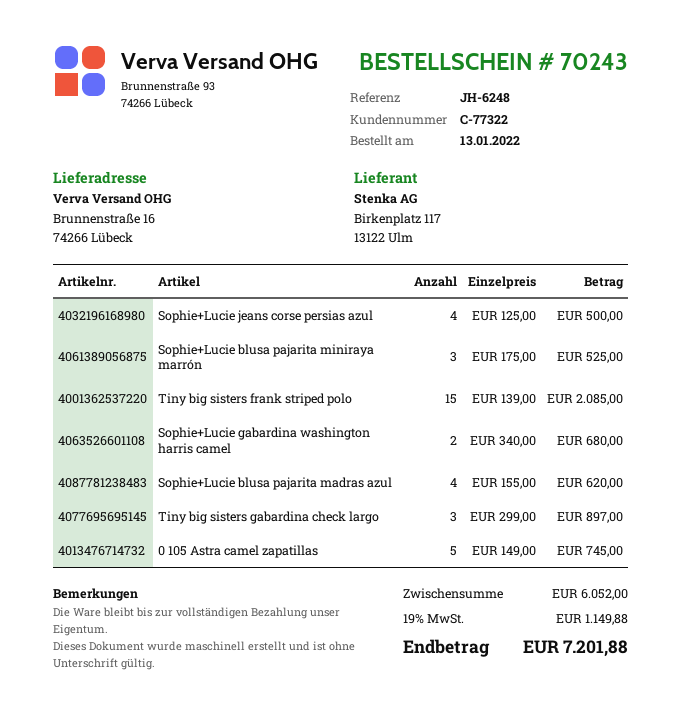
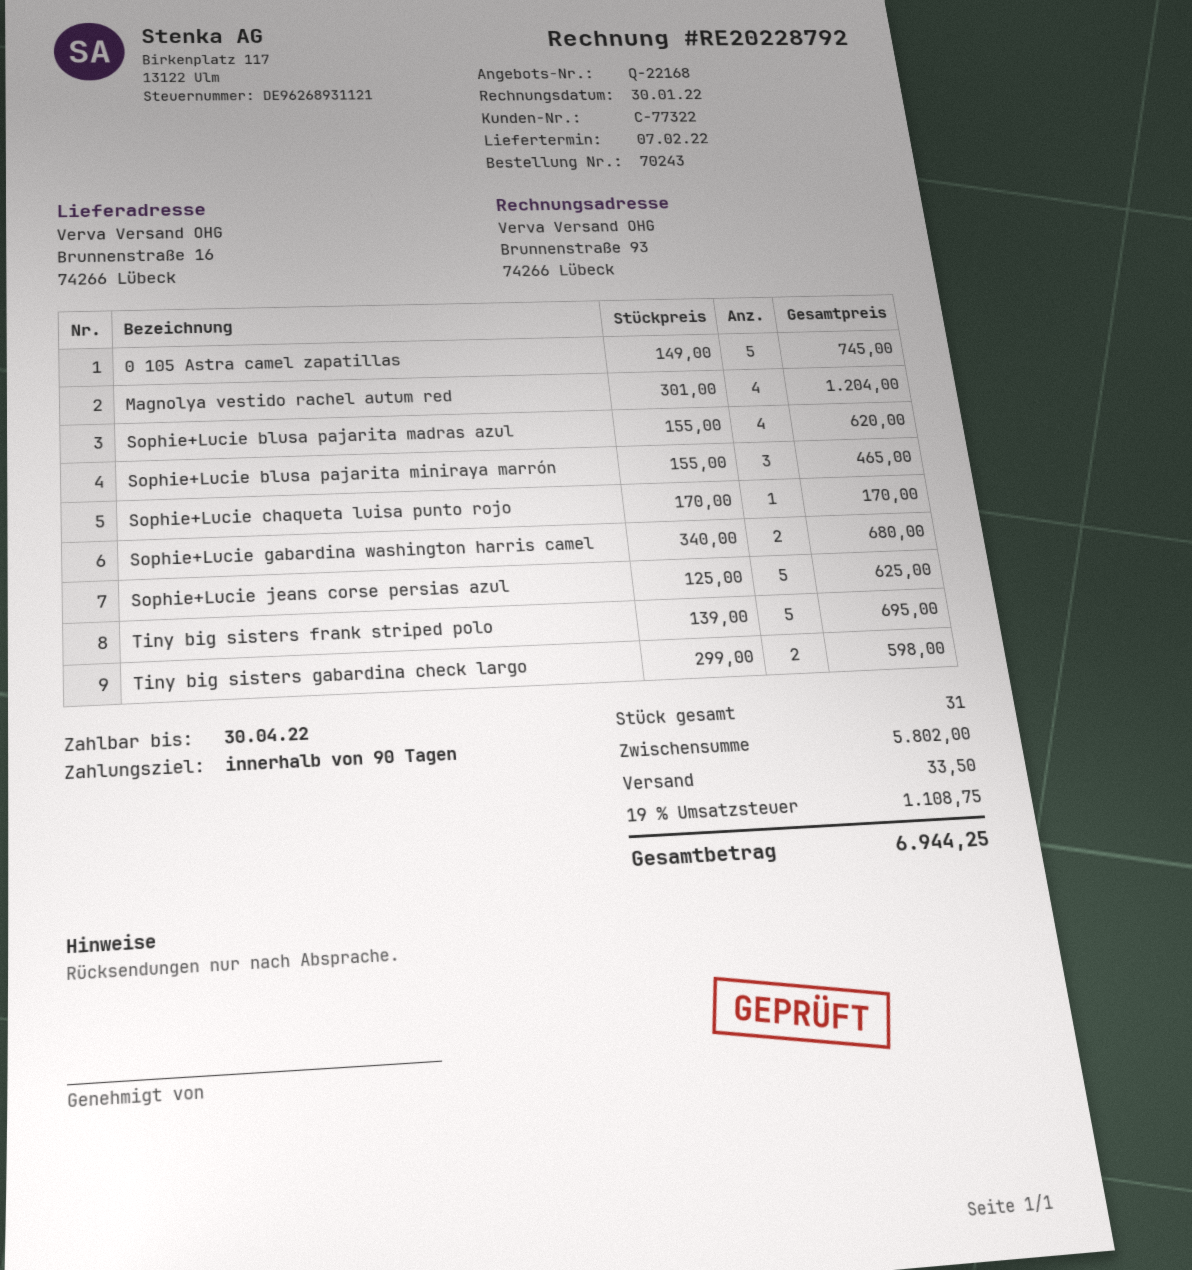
Sophie+Lucie jeans corse persias azul: 4 x 125.00 = 500.00 -> 5 x 125.00 = 625.00
Sophie+Lucie blusa pajarita miniraya marrón: 3 x 175.00 = 525.00 -> 3 x 155.00 = 465.00
Tiny big sisters frank striped polo: 15 x 139.00 = 2085.00 -> 5 x 139.00 = 695.00
Tiny big sisters gabardina check largo: 3 x 299.00 = 897.00 -> 2 x 299.00 = 598.00
Magnolya vestido rachel autum red: none -> 4 x 301.00 = 1204.00
Sophie+Lucie chaqueta luisa punto rojo: none -> 1 x 170.00 = 170.00
subtotal: 6052.00 -> 5802.00
shipping: none -> 33.50
tax: 19% = 1149.88 -> 19% = 1108.75
total: 7201.88 -> 6944.25

